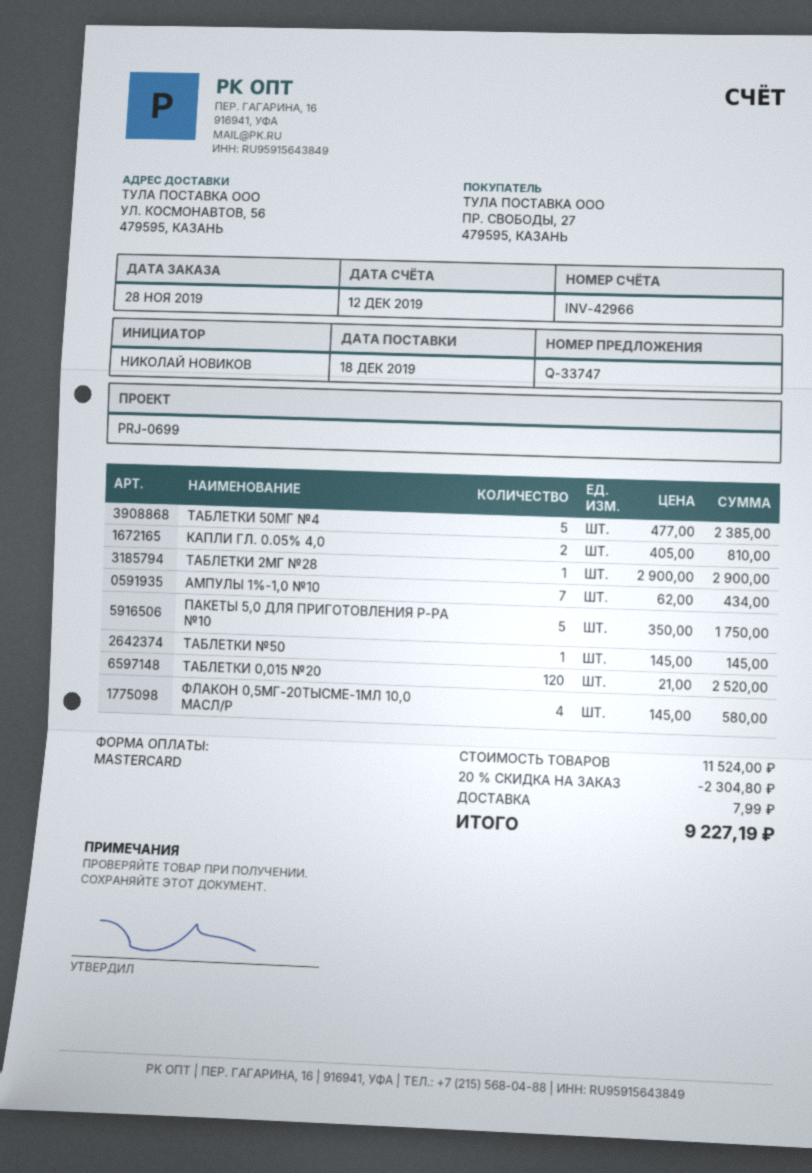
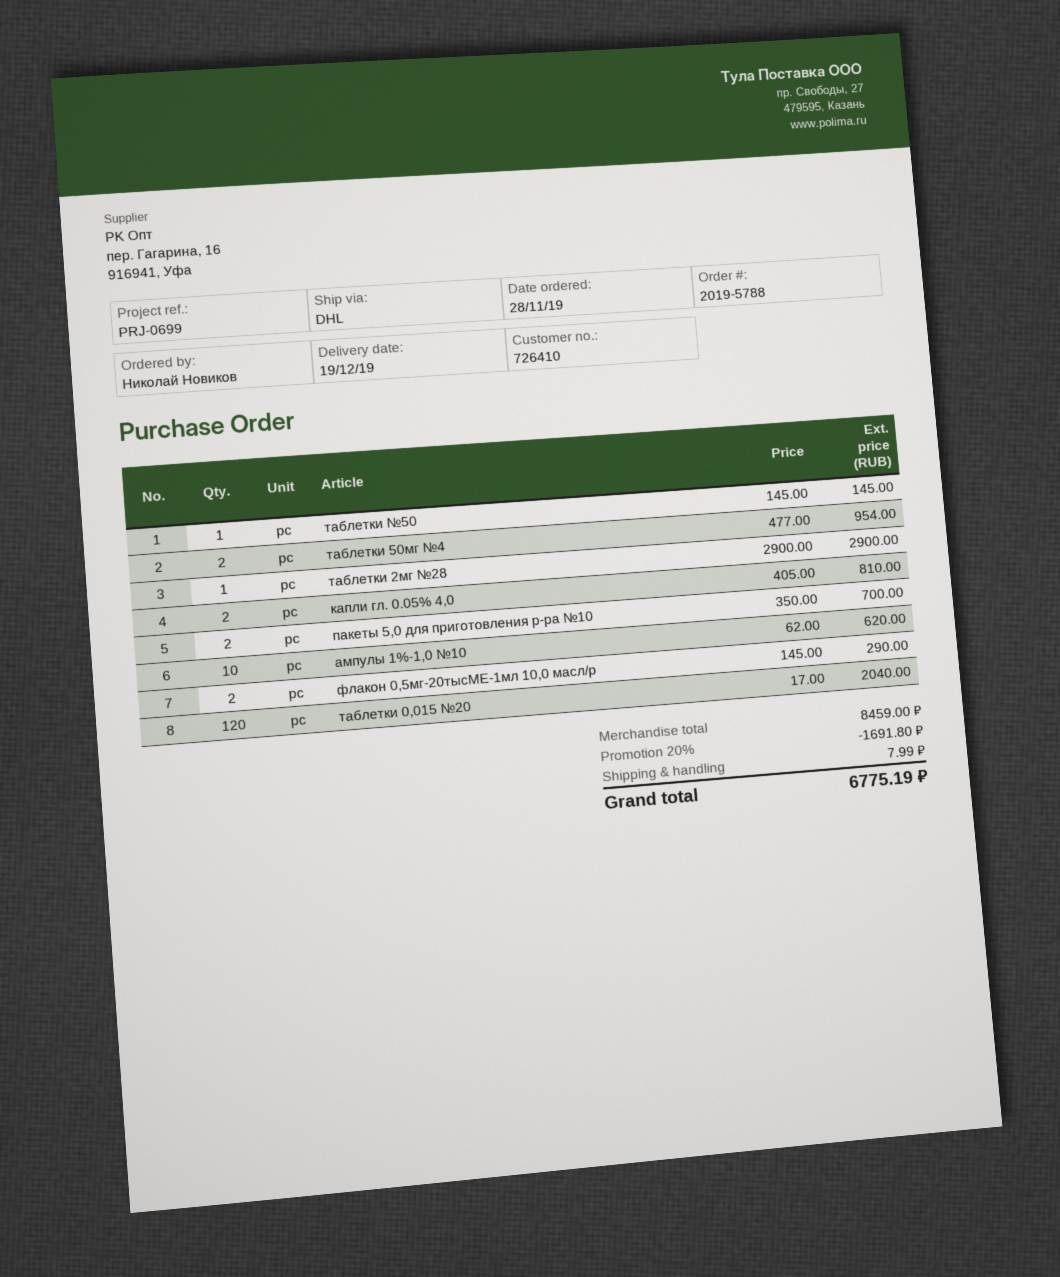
delivery date: 2019-12-18 -> 2019-12-19
ТАБЛЕТКИ 50МГ №4: 5 x 477.00 = 2385.00 -> 2 x 477.00 = 954.00
АМПУЛЫ 1%-1,0 №10: 7 x 62.00 = 434.00 -> 10 x 62.00 = 620.00
ПАКЕТЫ 5,0 ДЛЯ ПРИГОТОВЛЕНИЯ Р-РА №10: 5 x 350.00 = 1750.00 -> 2 x 350.00 = 700.00
ТАБЛЕТКИ 0,015 №20: 120 x 21.00 = 2520.00 -> 120 x 17.00 = 2040.00
ФЛАКОН 0,5МГ-20ТЫСМЕ-1МЛ 10,0 МАСЛ/Р: 4 x 145.00 = 580.00 -> 2 x 145.00 = 290.00
subtotal: 11524.00 -> 8459.00
discount: 20% = 2304.80 -> 20% = 1691.80
total: 9227.19 -> 6775.19

